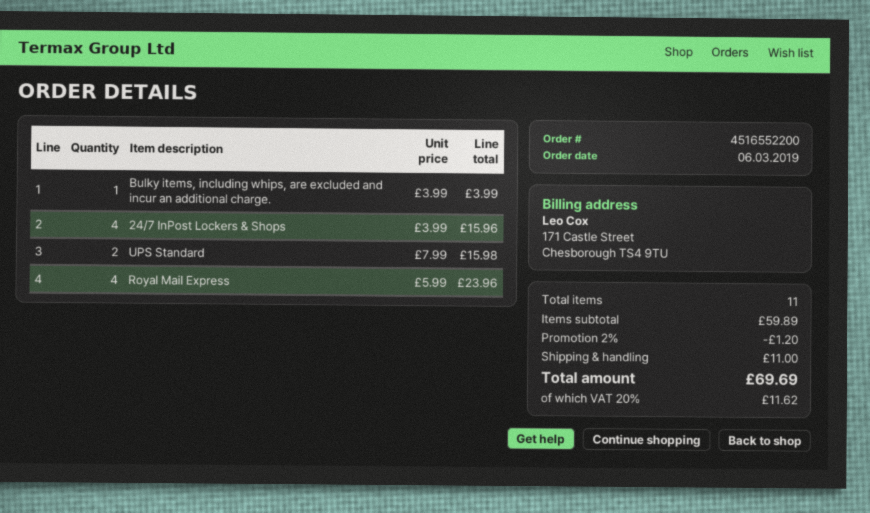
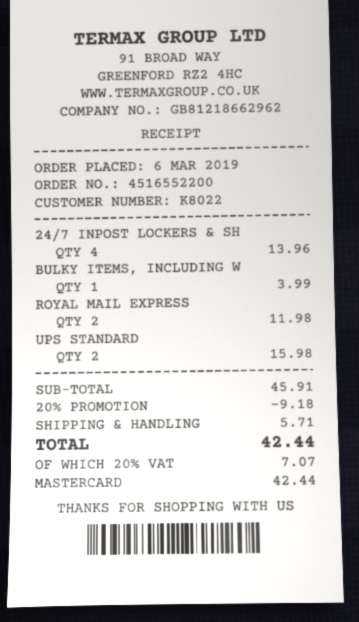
24/7 InPost Lockers & Shops: 4 for 15.96 -> 4 for 13.96
Royal Mail Express: 4 for 23.96 -> 2 for 11.98
subtotal: 59.89 -> 45.91
discount: 2% = 1.20 -> 20% = 9.18
shipping: 11.00 -> 5.71
tax: 20% = 11.62 -> 20% = 7.07
total: 69.69 -> 42.44

